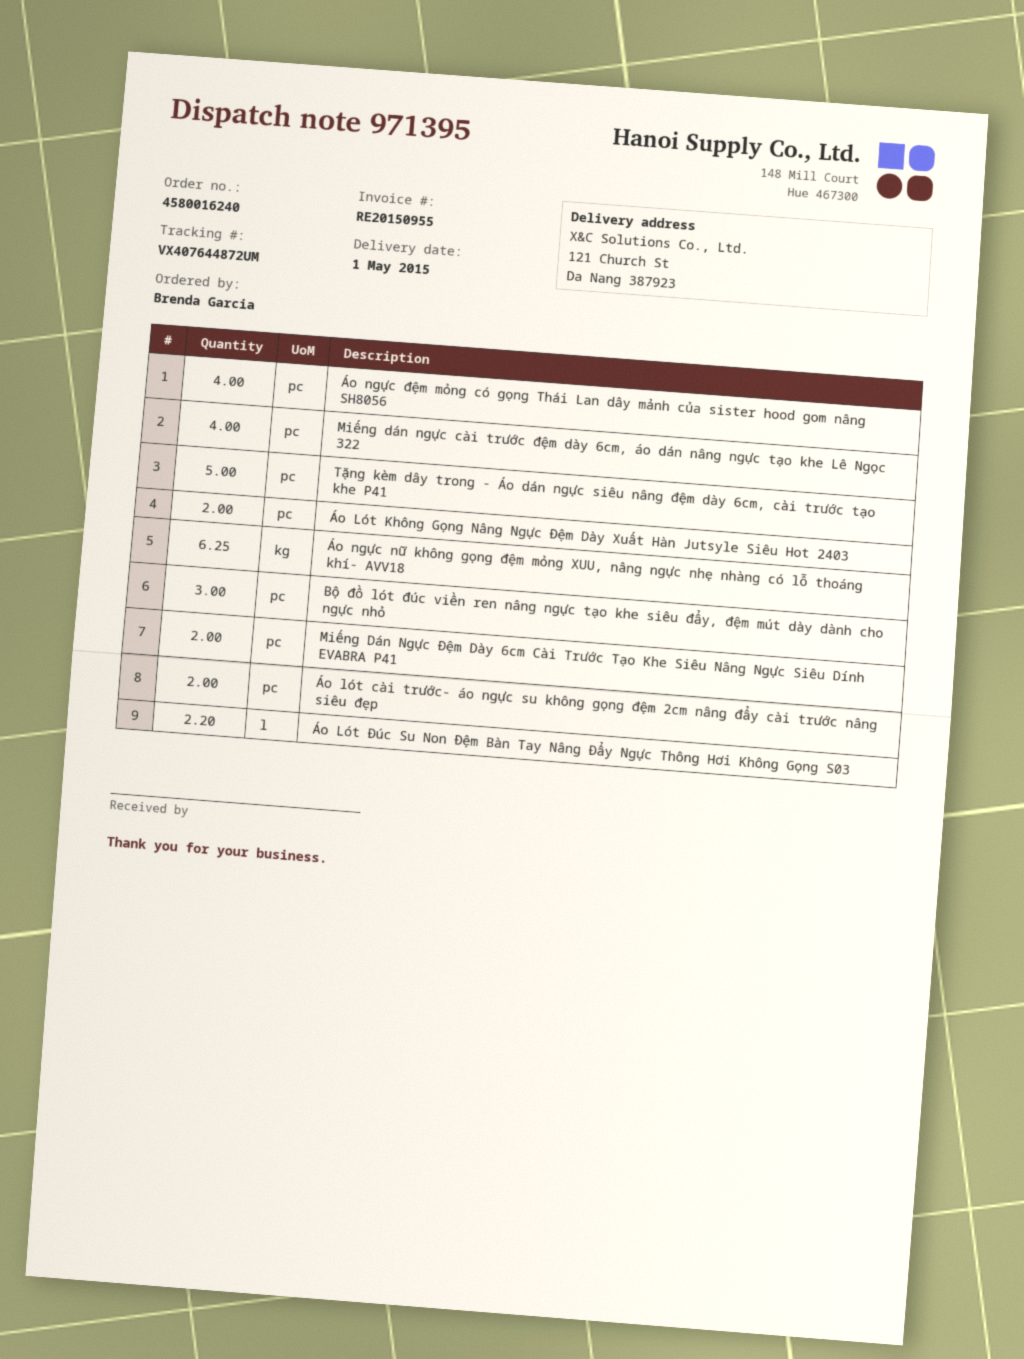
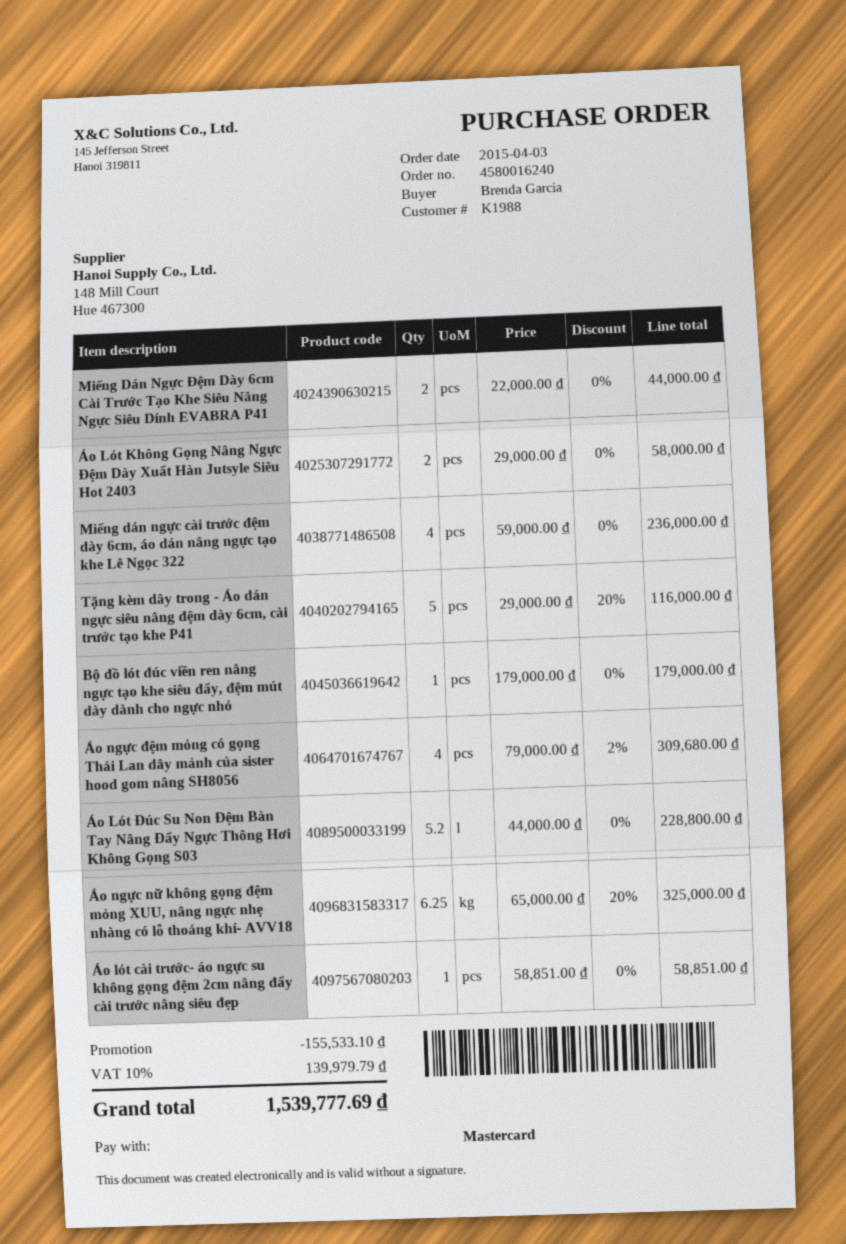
Bộ đồ lót đúc viền ren nâng ngực tạo khe siêu đẩy, đệm mút dày dành cho ngực nhỏ: 3 -> 1
Áo lót cài trước- áo ngực su không gọng đệm 2cm nâng đẩy cài trước nâng siêu đẹp: 2 -> 1
Áo Lót Đúc Su Non Đệm Bàn Tay Nâng Đẩy Ngực Thông Hơi Không Gọng S03: 2.2 -> 5.2

